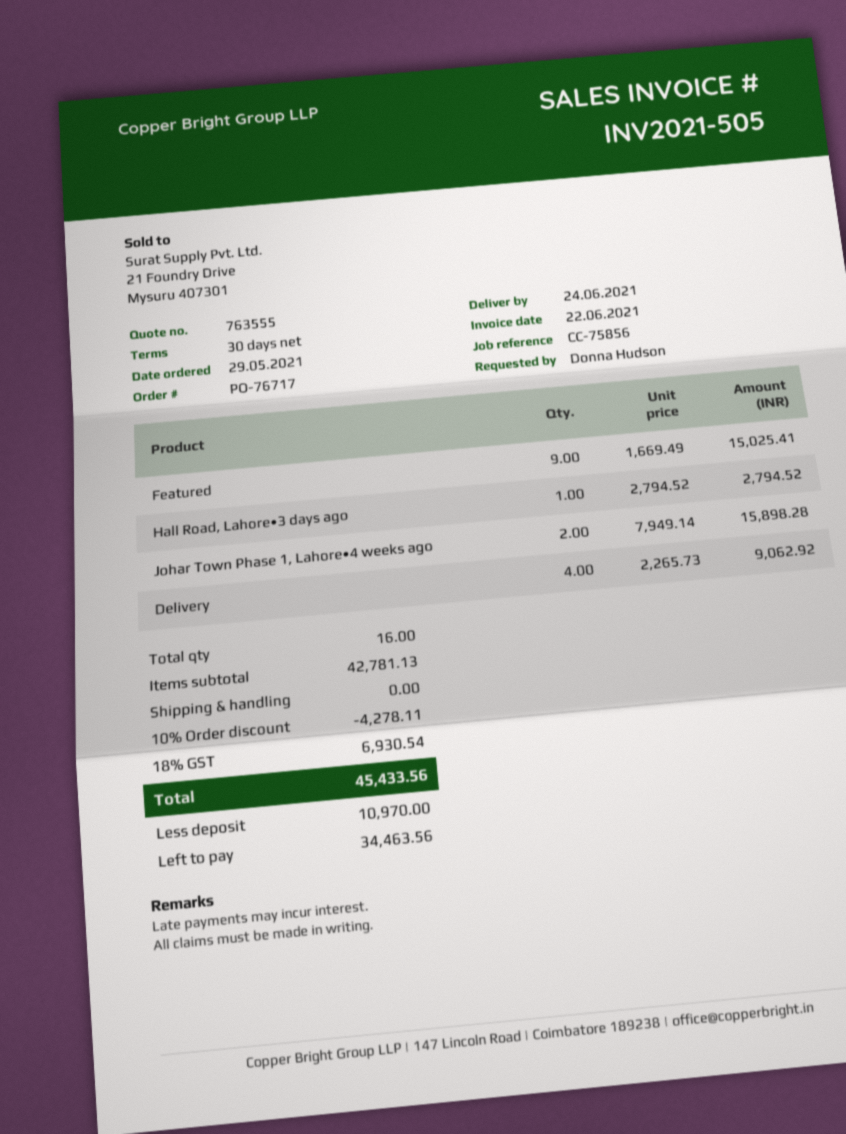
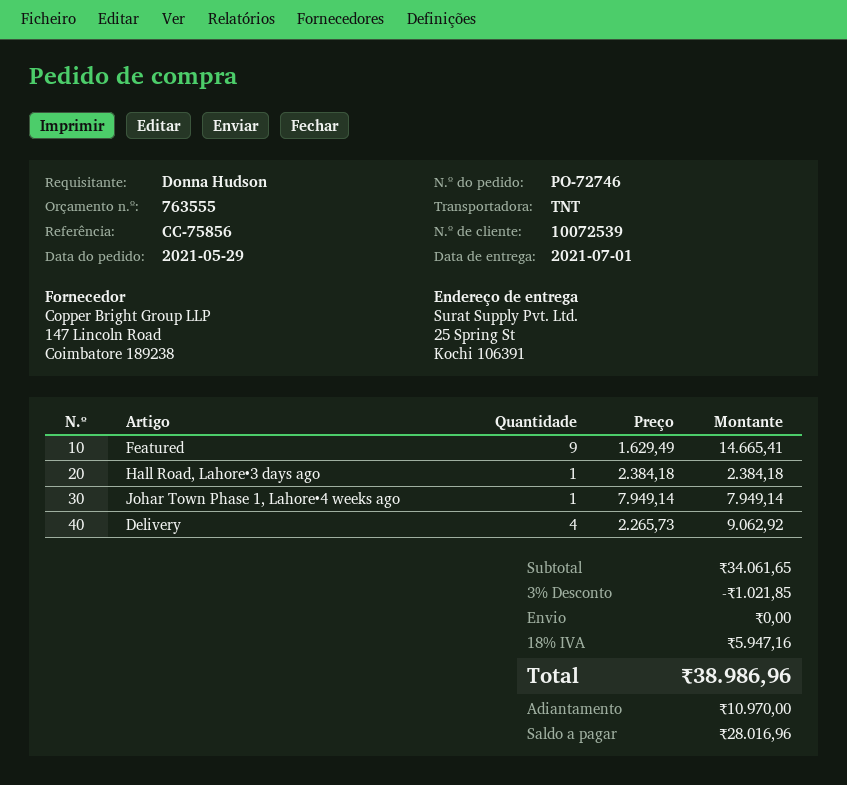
order number: PO-76717 -> PO-72746
delivery date: 2021-06-24 -> 2021-07-01
Featured: 9 x 1669.49 = 15025.41 -> 9 x 1629.49 = 14665.41
Hall Road, Lahore•3 days ago: 1 x 2794.52 = 2794.52 -> 1 x 2384.18 = 2384.18
Johar Town Phase 1, Lahore•4 weeks ago: 2 x 7949.14 = 15898.28 -> 1 x 7949.14 = 7949.14
subtotal: 42781.13 -> 34061.65
discount: 10% = 4278.11 -> 3% = 1021.85
tax: 18% = 6930.54 -> 18% = 5947.16
total: 45433.56 -> 38986.96
balance: 34463.56 -> 28016.96

